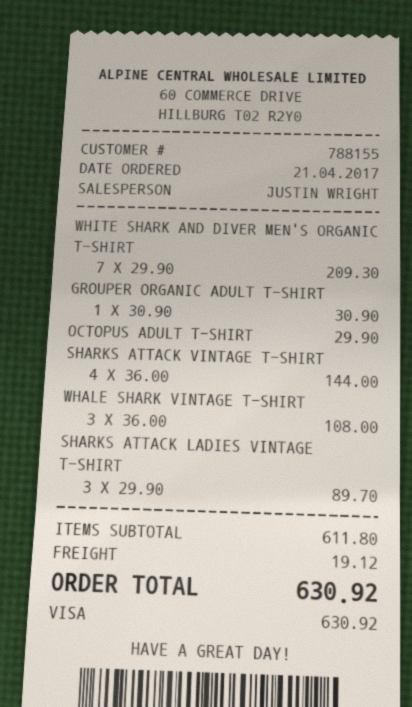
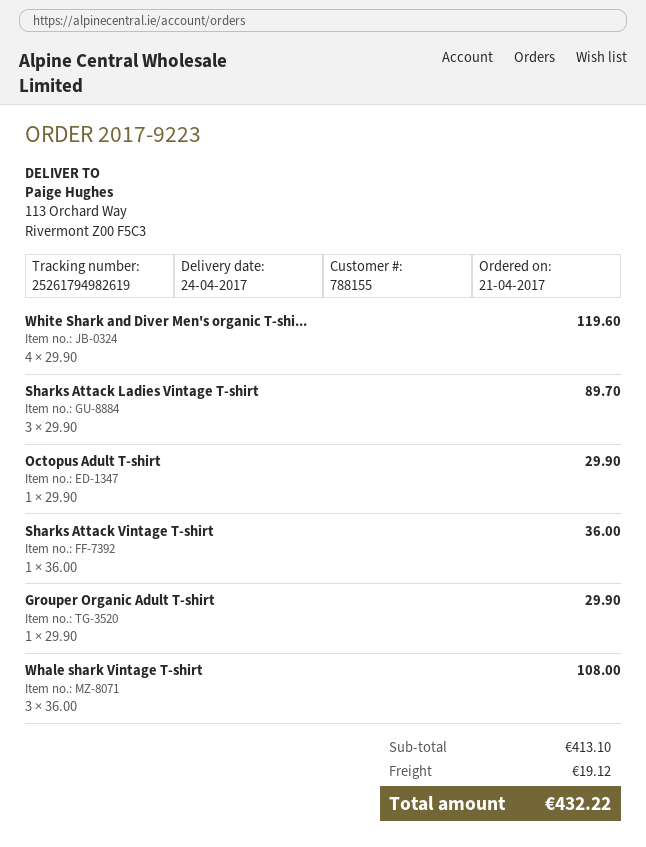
WHITE SHARK AND DIVER MEN'S ORGANIC T-SHIRT: 7 x 29.90 = 209.30 -> 4 x 29.90 = 119.60
GROUPER ORGANIC ADULT T-SHIRT: 1 x 30.90 = 30.90 -> 1 x 29.90 = 29.90
SHARKS ATTACK VINTAGE T-SHIRT: 4 x 36.00 = 144.00 -> 1 x 36.00 = 36.00
subtotal: 611.80 -> 413.10
total: 630.92 -> 432.22

